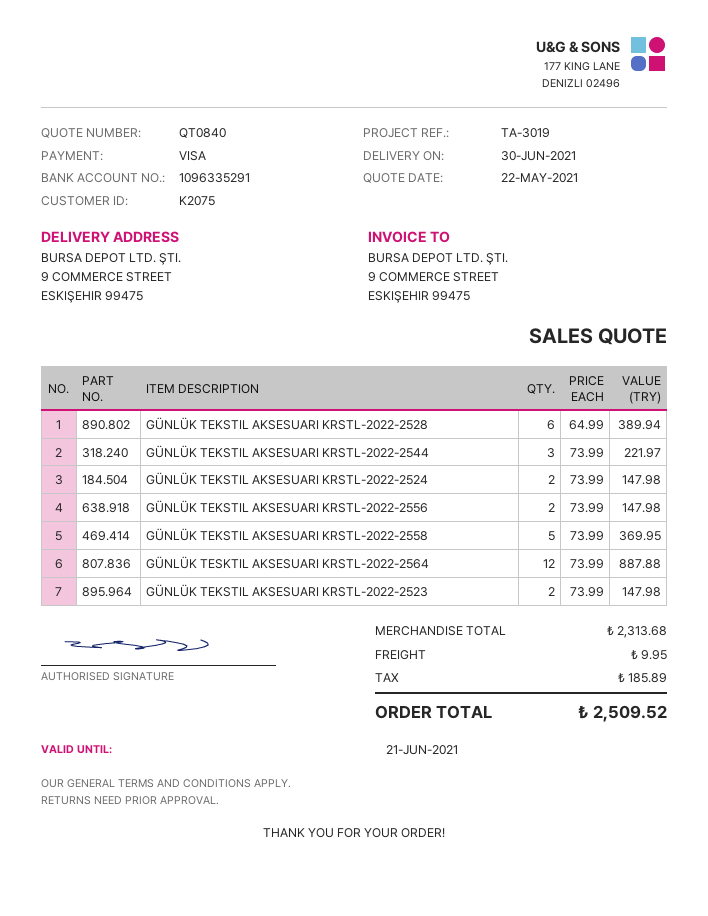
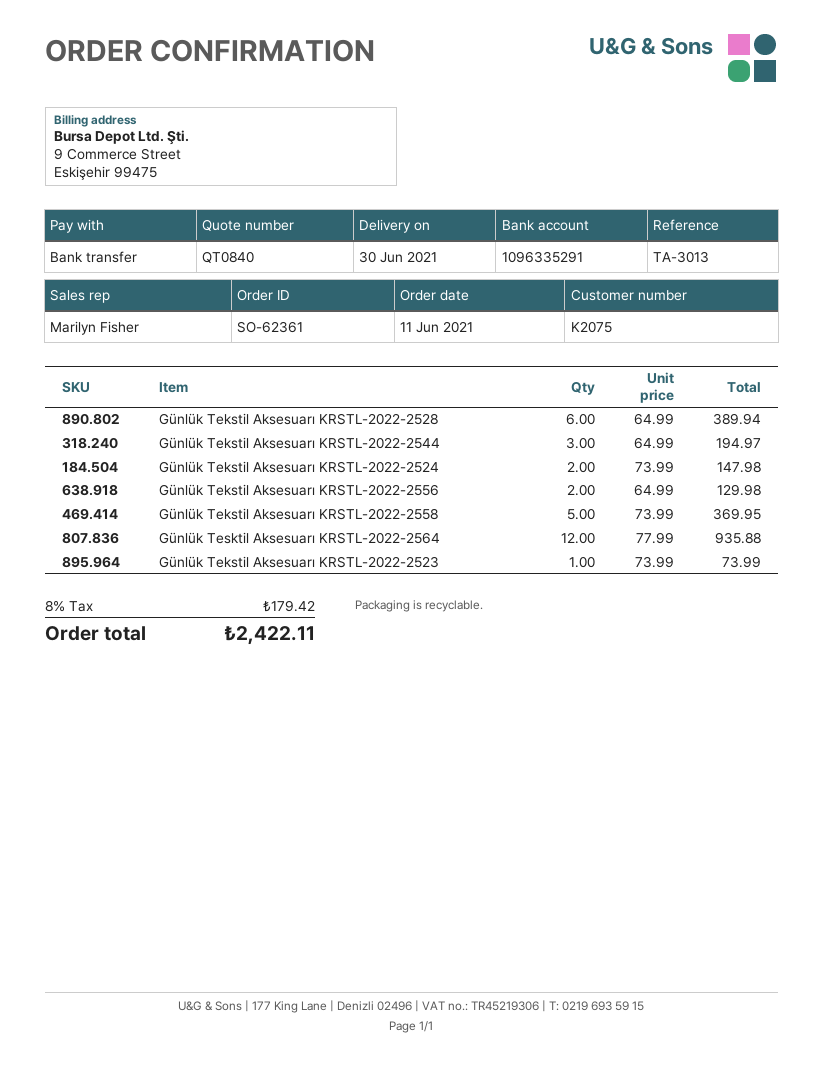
reference: TA-3019 -> TA-3013
payment method: Visa -> bank transfer
GÜNLÜK TEKSTIL AKSESUARI KRSTL-2022-2544: 3 x 73.99 = 221.97 -> 3 x 64.99 = 194.97
GÜNLÜK TEKSTIL AKSESUARI KRSTL-2022-2556: 2 x 73.99 = 147.98 -> 2 x 64.99 = 129.98
GÜNLÜK TESKTIL AKSESUARI KRSTL-2022-2564: 12 x 73.99 = 887.88 -> 12 x 77.99 = 935.88
GÜNLÜK TEKSTIL AKSESUARI KRSTL-2022-2523: 2 x 73.99 = 147.98 -> 1 x 73.99 = 73.99
shipping: 9.95 -> none
tax: 185.89 -> 179.42
total: 2509.52 -> 2422.11

